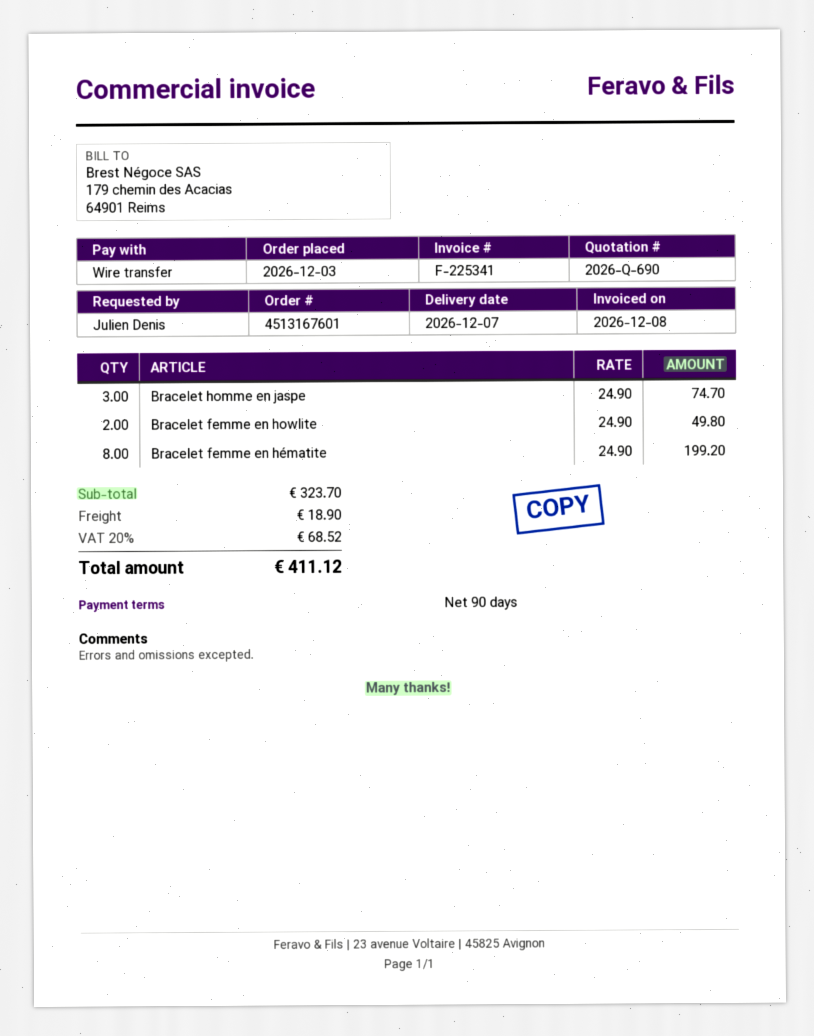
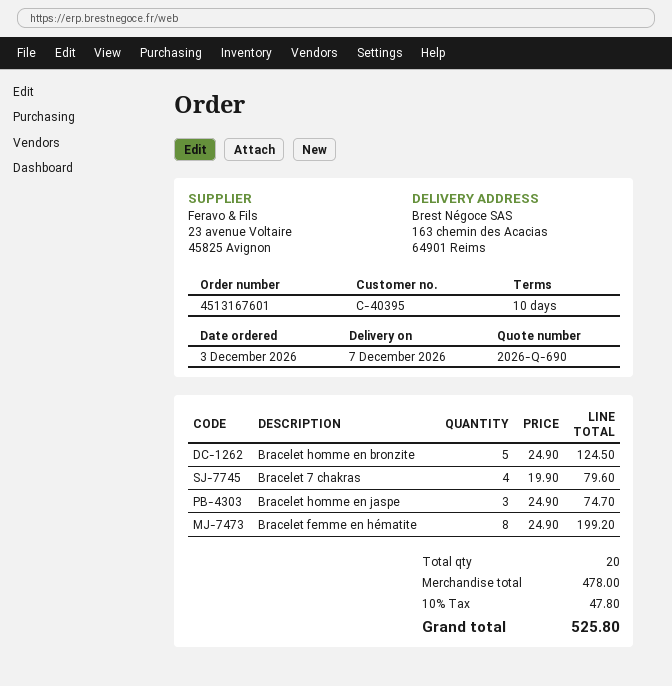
payment terms: 90 days -> 10 days
Bracelet femme en howlite: 2 x 24.90 = 49.80 -> none
Bracelet homme en bronzite: none -> 5 x 24.90 = 124.50
Bracelet 7 chakras: none -> 4 x 19.90 = 79.60
subtotal: 323.70 -> 478.00
shipping: 18.90 -> none
tax: 20% = 68.52 -> 10% = 47.80
total: 411.12 -> 525.80

